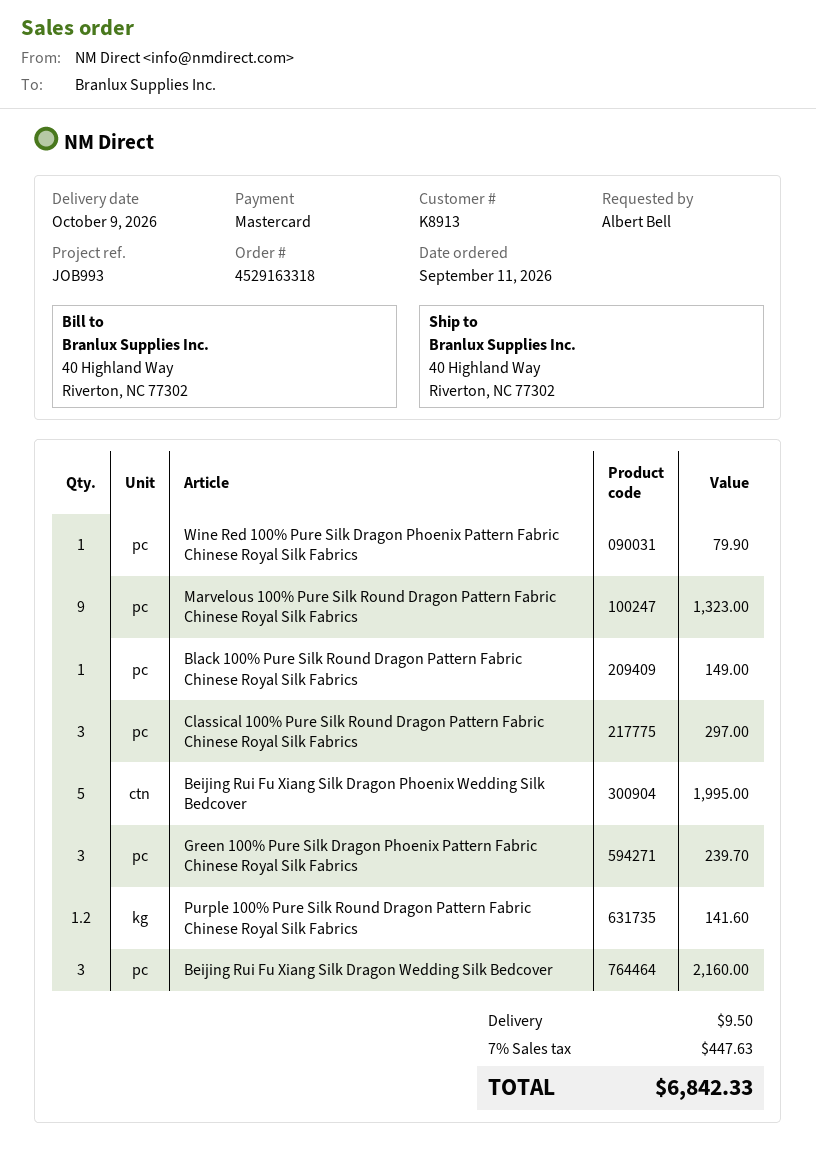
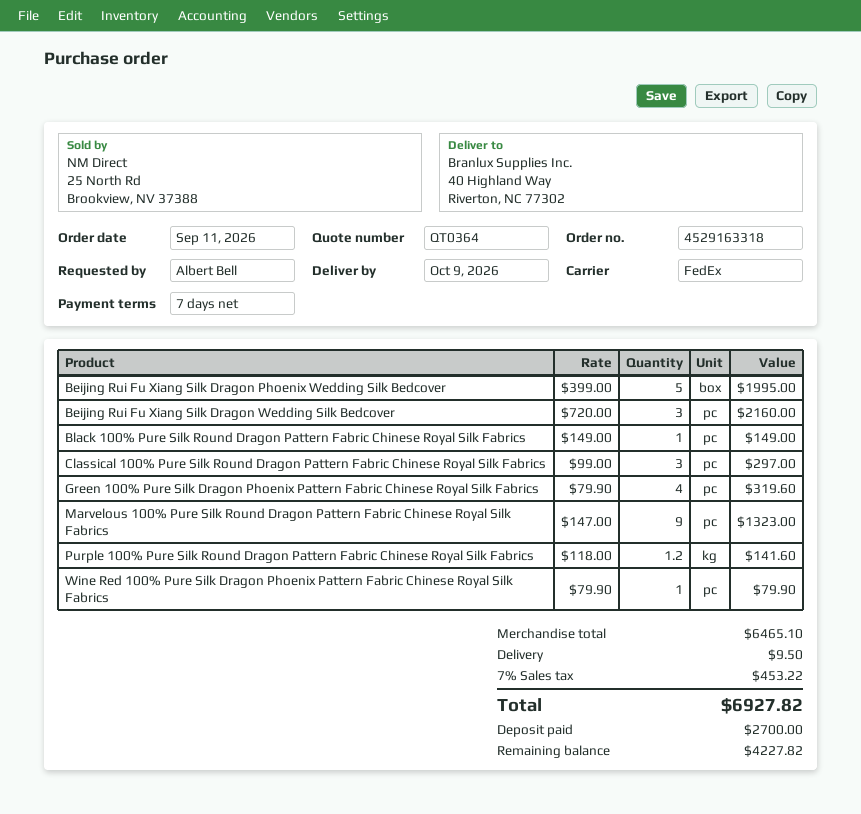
Green 100% Pure Silk Dragon Phoenix Pattern Fabric Chinese Royal Silk Fabrics: 3 for 239.70 -> 4 for 319.60
tax: 7% = 447.63 -> 7% = 453.22
total: 6842.33 -> 6927.82

